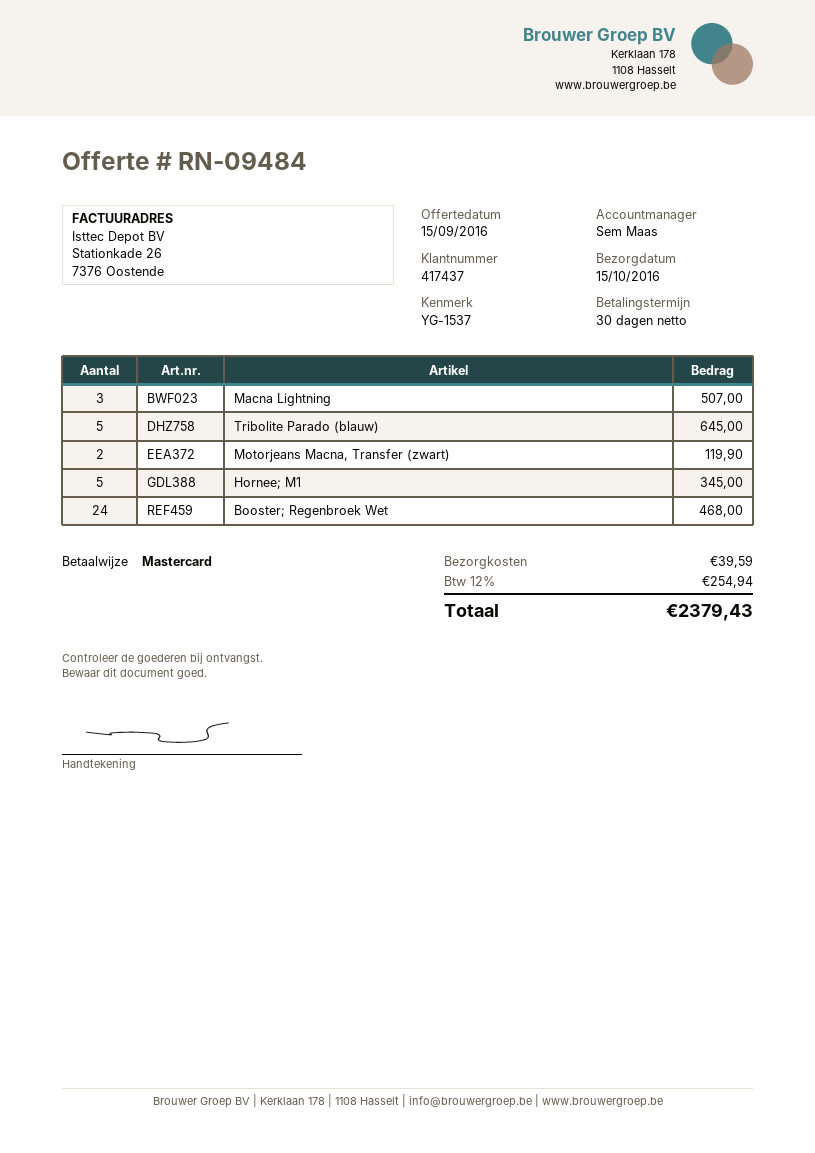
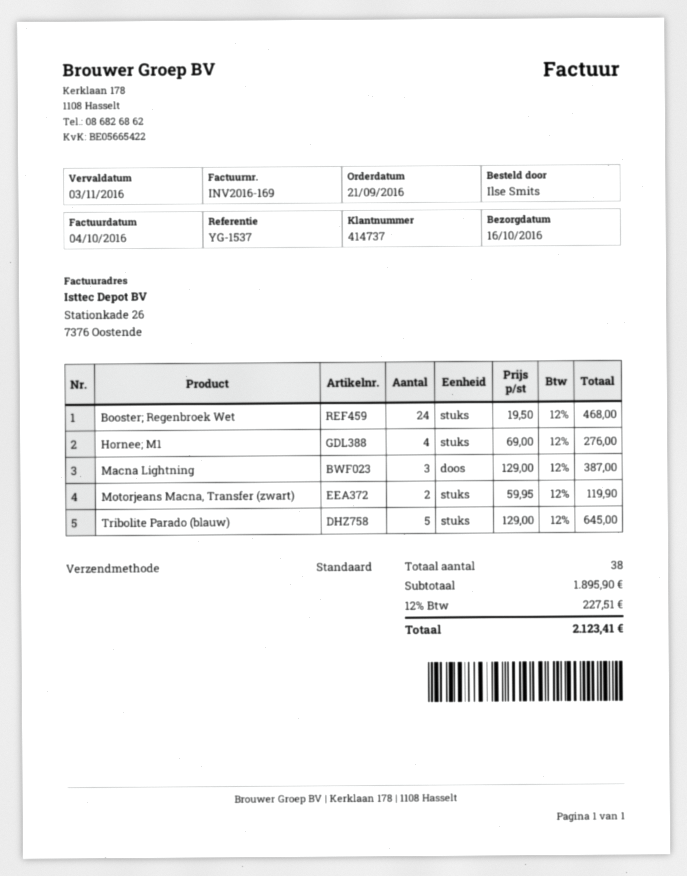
delivery date: 2016-10-15 -> 2016-10-16
customer number: 417437 -> 414737
Macna Lightning: 3 for 507.00 -> 3 for 387.00
Hornee; M1: 5 for 345.00 -> 4 for 276.00
shipping: 39.59 -> none
tax: 12% = 254.94 -> 12% = 227.51
total: 2379.43 -> 2123.41

